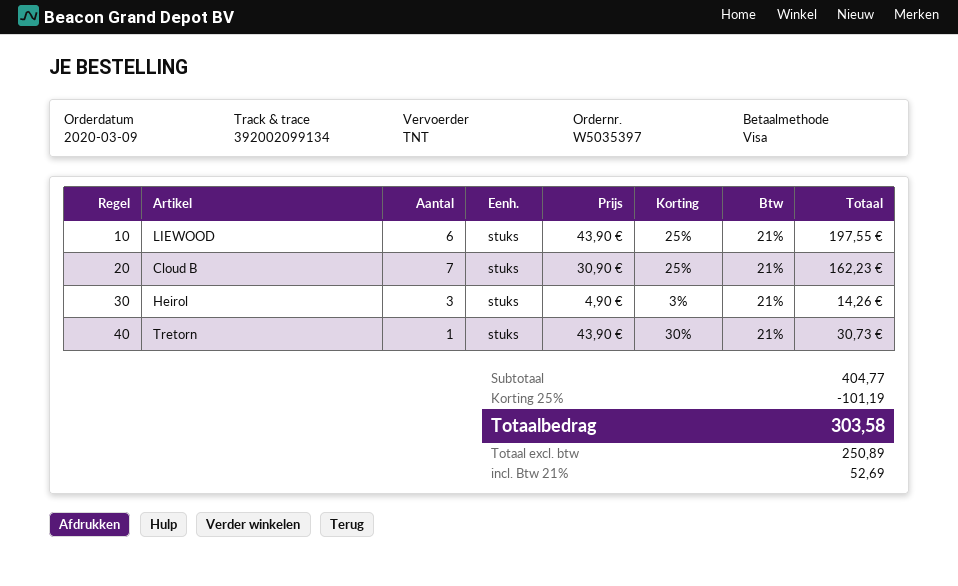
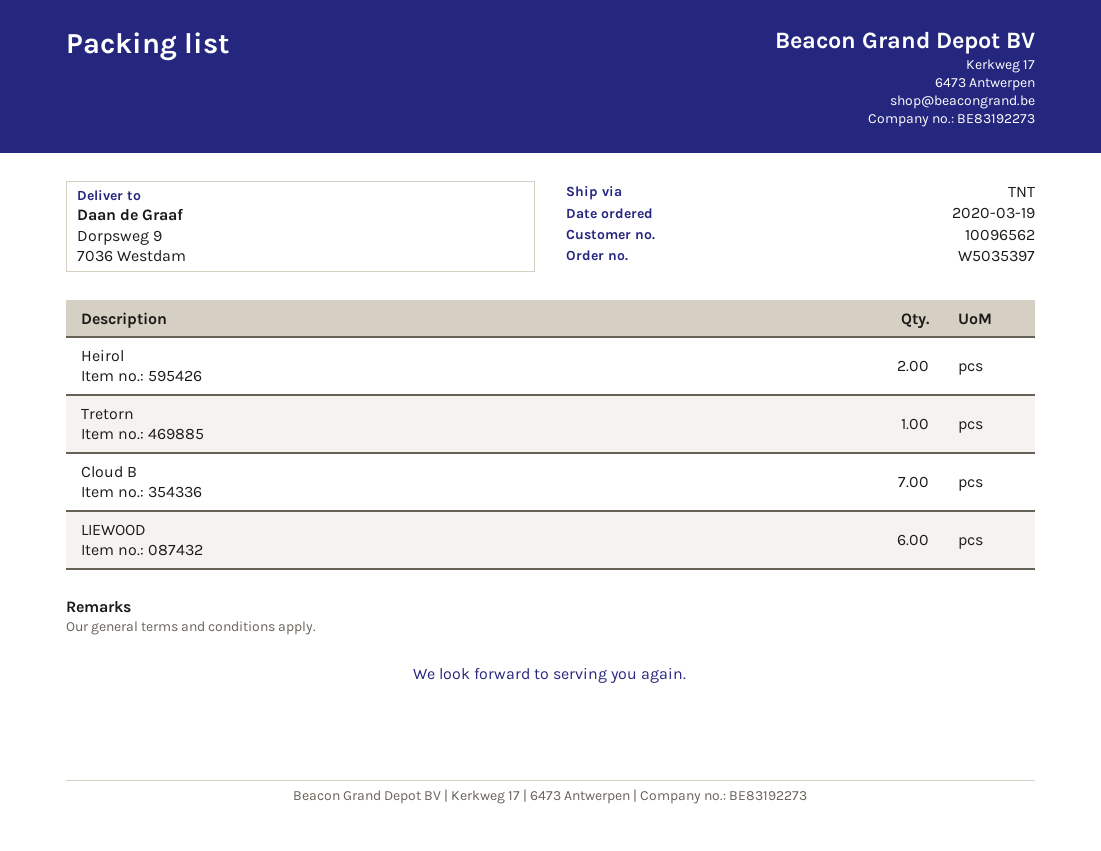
order date: 2020-03-09 -> 2020-03-19
Heirol: 3 -> 2

